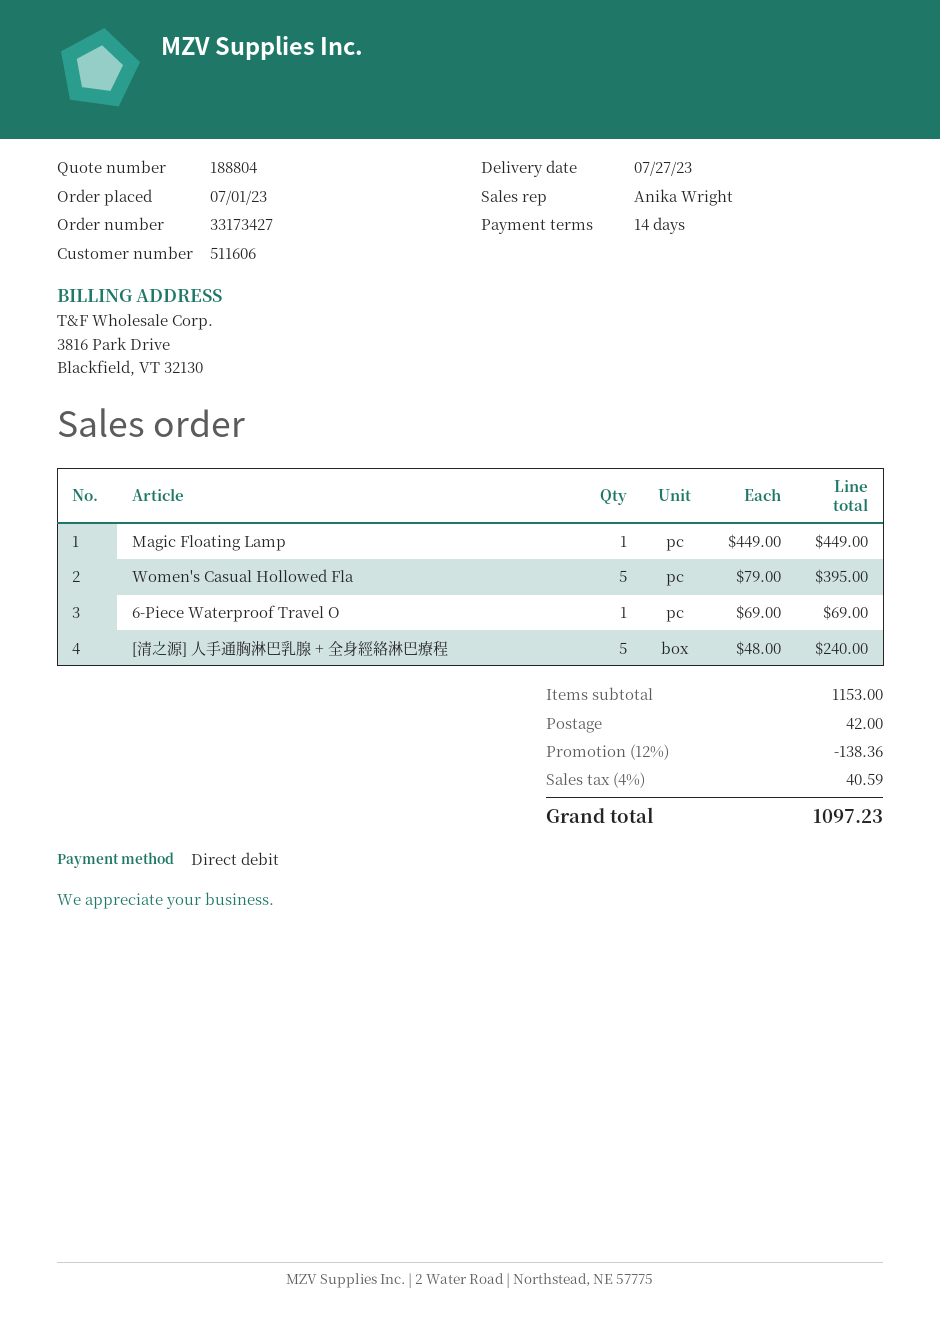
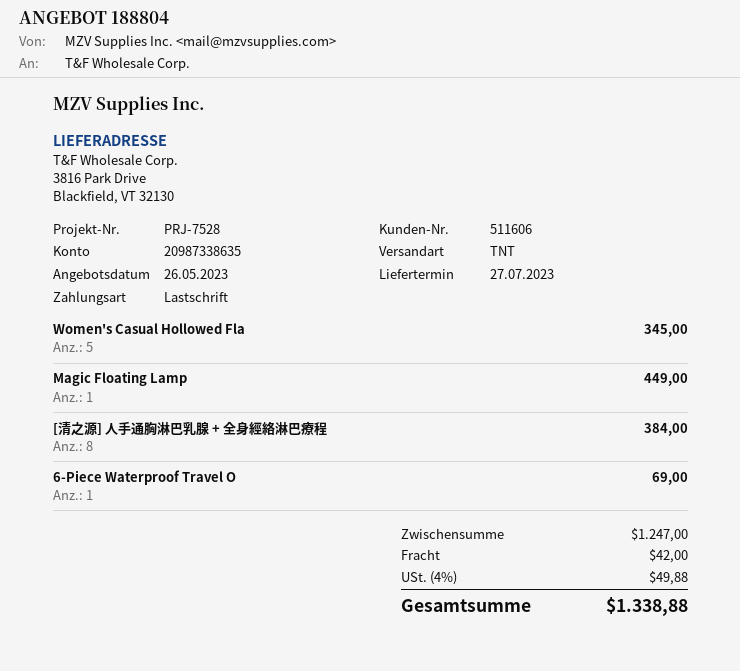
Women's Casual Hollowed Fla: 5 for 395.00 -> 5 for 345.00
[清之源] 人手通胸淋巴乳腺 + 全身經絡淋巴療程: 5 for 240.00 -> 8 for 384.00
subtotal: 1153.00 -> 1247.00
discount: 12% = 138.36 -> none
tax: 4% = 40.59 -> 4% = 49.88
total: 1097.23 -> 1338.88

